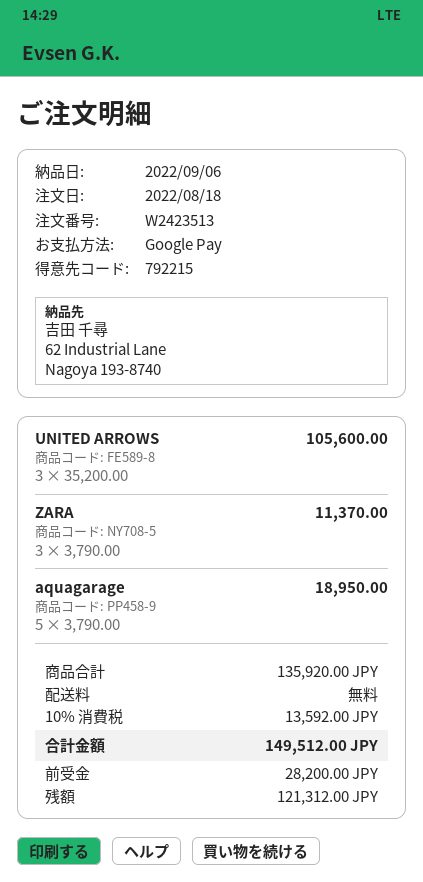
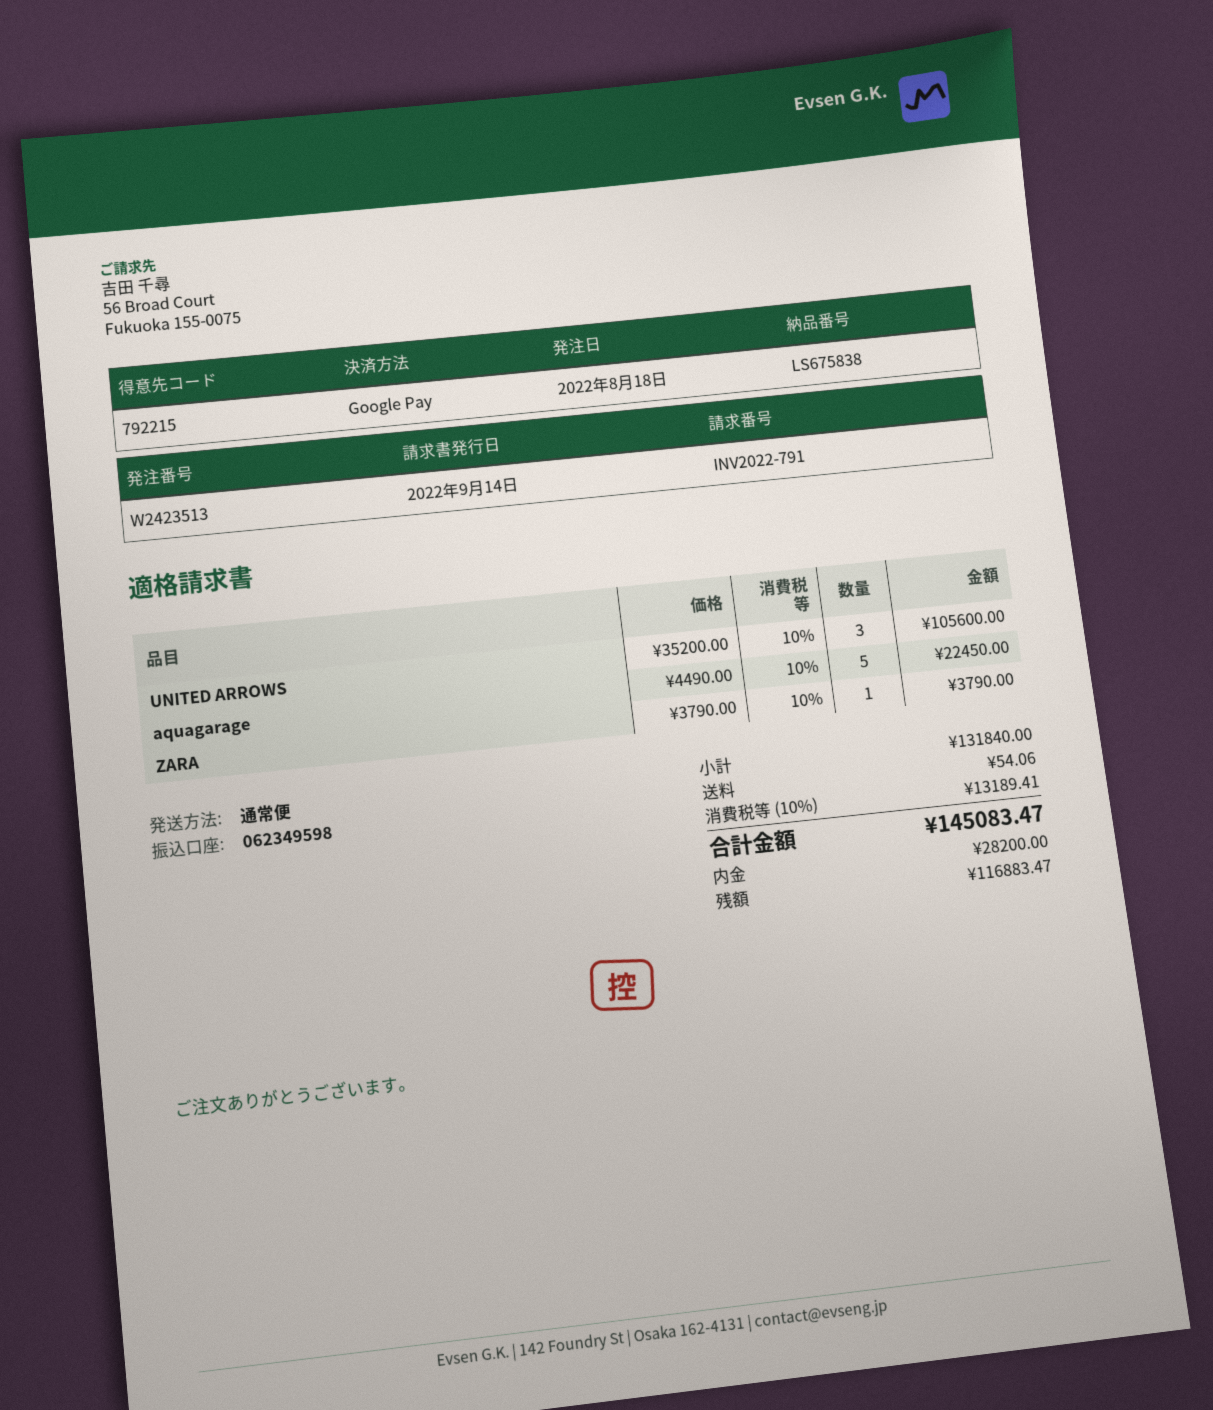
ZARA: 3 x 3790.00 = 11370.00 -> 1 x 3790.00 = 3790.00
aquagarage: 5 x 3790.00 = 18950.00 -> 5 x 4490.00 = 22450.00
subtotal: 135920.00 -> 131840.00
shipping: 0.00 -> 54.06
tax: 10% = 13592.00 -> 10% = 13189.41
total: 149512.00 -> 145083.47
balance: 121312.00 -> 116883.47

